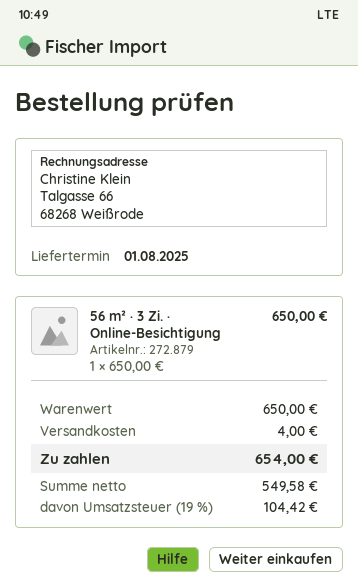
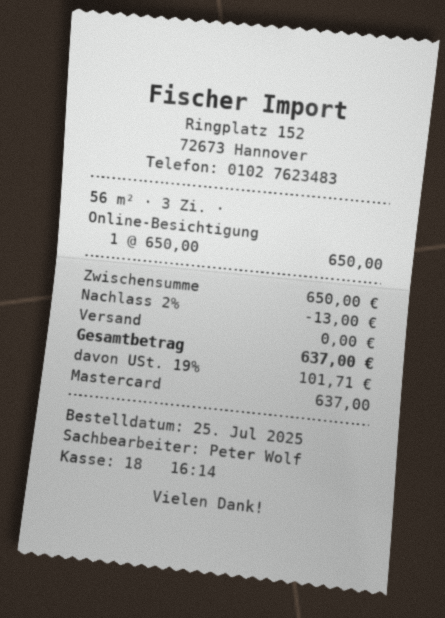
discount: none -> 2% = 13.00
shipping: 4.00 -> 0.00
tax: 19% = 104.42 -> 19% = 101.71
total: 654.00 -> 637.00

